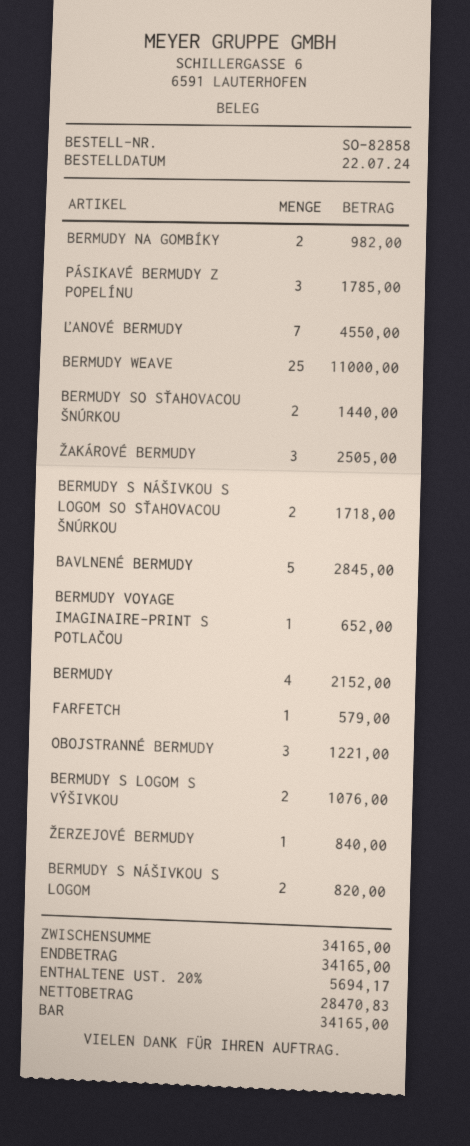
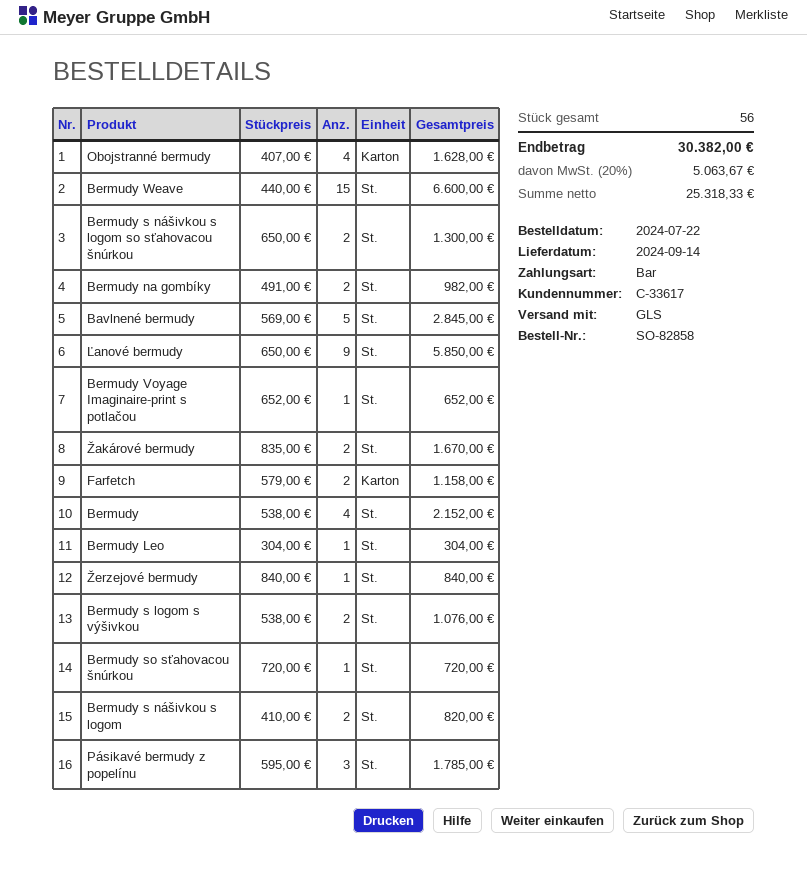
ĽANOVÉ BERMUDY: 7 for 4550.00 -> 9 for 5850.00
BERMUDY WEAVE: 25 for 11000.00 -> 15 for 6600.00
BERMUDY SO SŤAHOVACOU ŠNÚRKOU: 2 for 1440.00 -> 1 for 720.00
ŽAKÁROVÉ BERMUDY: 3 for 2505.00 -> 2 for 1670.00
BERMUDY S NÁŠIVKOU S LOGOM SO SŤAHOVACOU ŠNÚRKOU: 2 for 1718.00 -> 2 for 1300.00
FARFETCH: 1 for 579.00 -> 2 for 1158.00
OBOJSTRANNÉ BERMUDY: 3 for 1221.00 -> 4 for 1628.00
Bermudy Leo: none -> 1 for 304.00
net: 28470.83 -> 25318.33
tax: 20% = 5694.17 -> 20% = 5063.67
total: 34165.00 -> 30382.00

